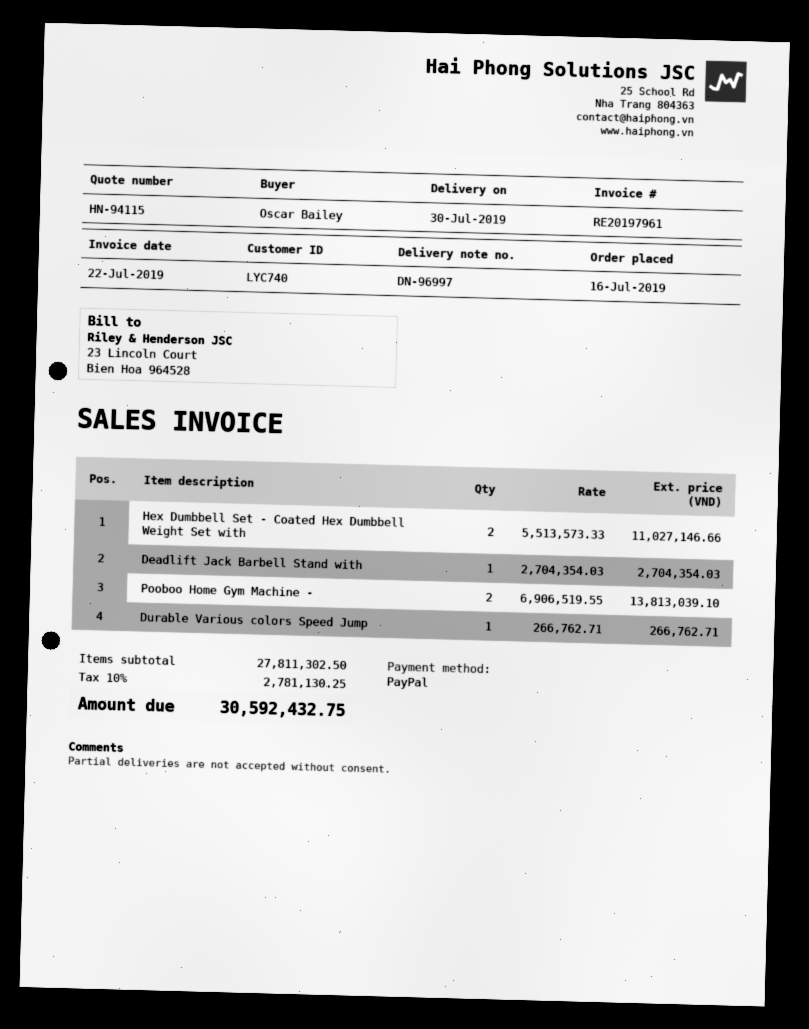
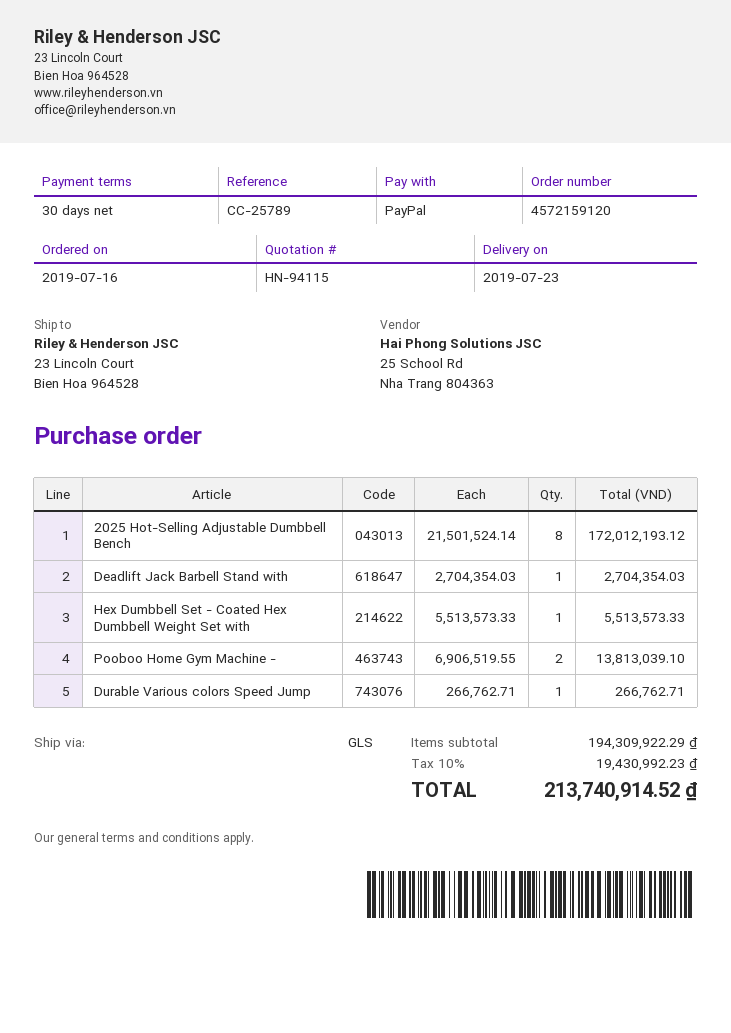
delivery date: 2019-07-30 -> 2019-07-23
Hex Dumbbell Set - Coated Hex Dumbbell Weight Set with: 2 x 5513573.33 = 11027146.66 -> 1 x 5513573.33 = 5513573.33
2025 Hot-Selling Adjustable Dumbbell Bench: none -> 8 x 21501524.14 = 172012193.12
subtotal: 27811302.50 -> 194309922.29
tax: 10% = 2781130.25 -> 10% = 19430992.23
total: 30592432.75 -> 213740914.52

